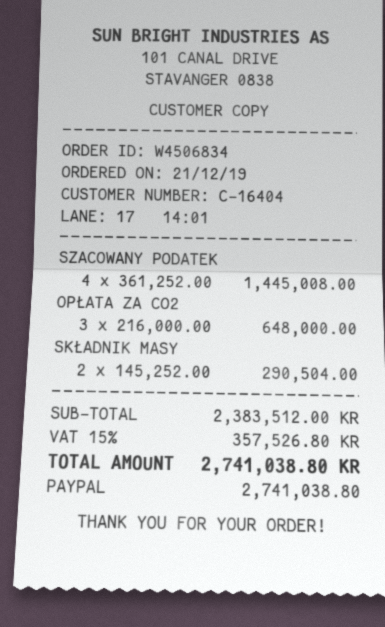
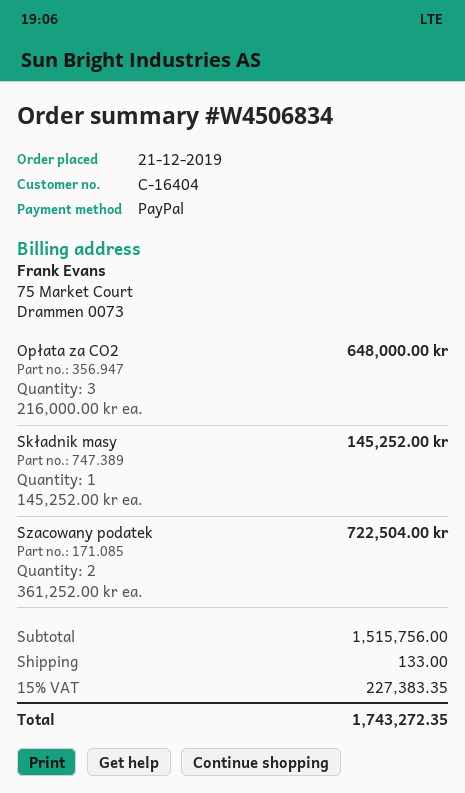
SZACOWANY PODATEK: 4 x 361252.00 = 1445008.00 -> 2 x 361252.00 = 722504.00
SKŁADNIK MASY: 2 x 145252.00 = 290504.00 -> 1 x 145252.00 = 145252.00
subtotal: 2383512.00 -> 1515756.00
shipping: none -> 133.00
tax: 15% = 357526.80 -> 15% = 227383.35
total: 2741038.80 -> 1743272.35

